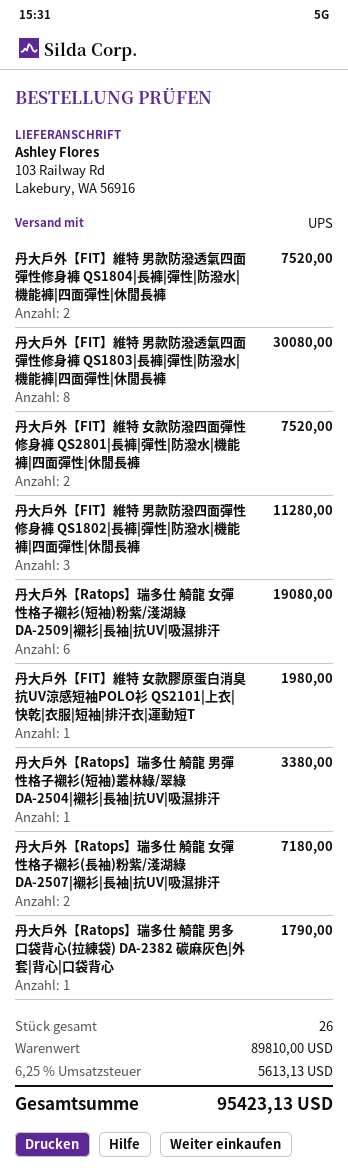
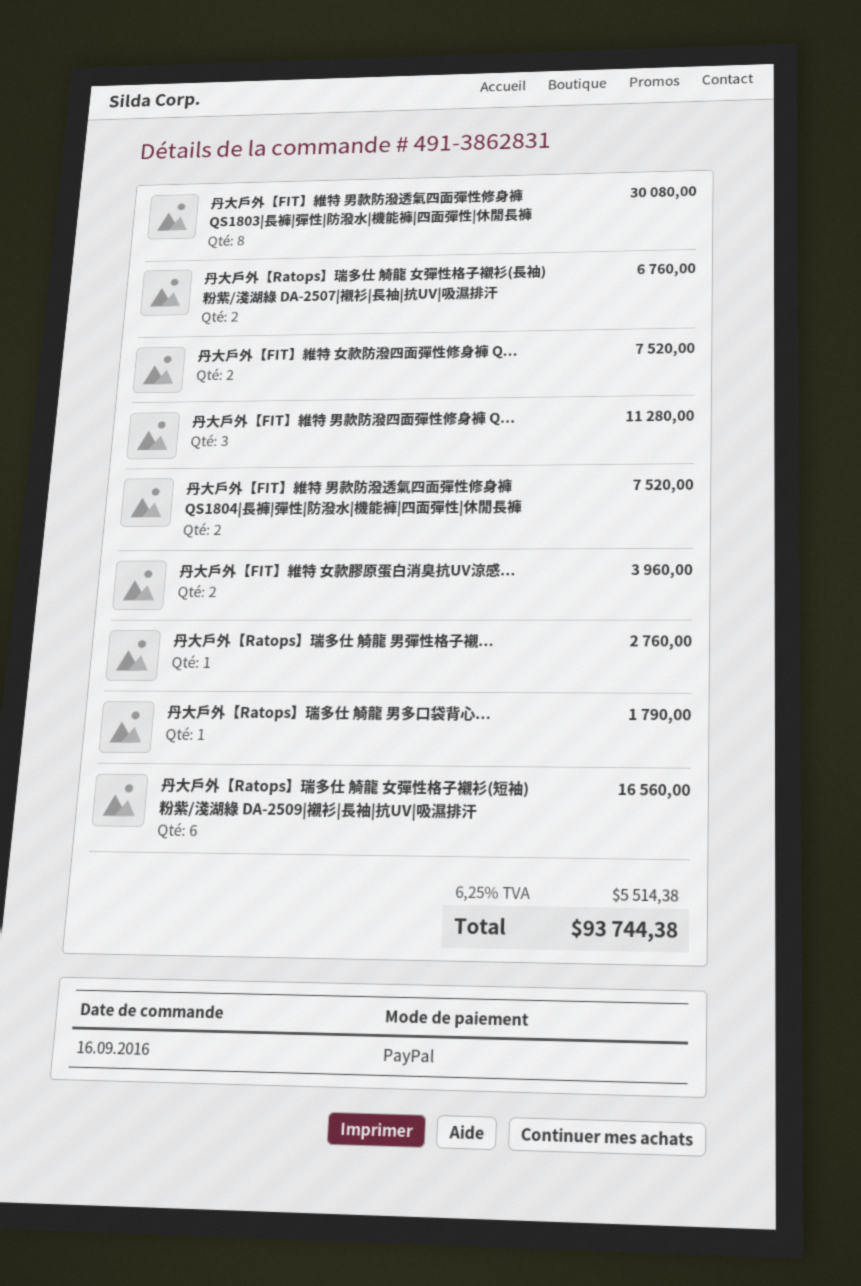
丹大戶外【Ratops】瑞多仕 觭龍 女彈性格子襯衫(短袖)粉紫/淺湖綠 DA-2509|襯衫|長袖|抗UV|吸濕排汗: 6 for 19080.00 -> 6 for 16560.00
丹大戶外【FIT】維特 女款膠原蛋白消臭抗UV涼感短袖POLO衫 QS2101|上衣|快乾|衣服|短袖|排汗衣|運動短T: 1 for 1980.00 -> 2 for 3960.00
丹大戶外【Ratops】瑞多仕 觭龍 男彈性格子襯衫(短袖)叢林綠/翠綠 DA-2504|襯衫|長袖|抗UV|吸濕排汗: 1 for 3380.00 -> 1 for 2760.00
丹大戶外【Ratops】瑞多仕 觭龍 女彈性格子襯衫(長袖)粉紫/淺湖綠 DA-2507|襯衫|長袖|抗UV|吸濕排汗: 2 for 7180.00 -> 2 for 6760.00
tax: 6.25% = 5613.13 -> 6.25% = 5514.38
total: 95423.13 -> 93744.38

